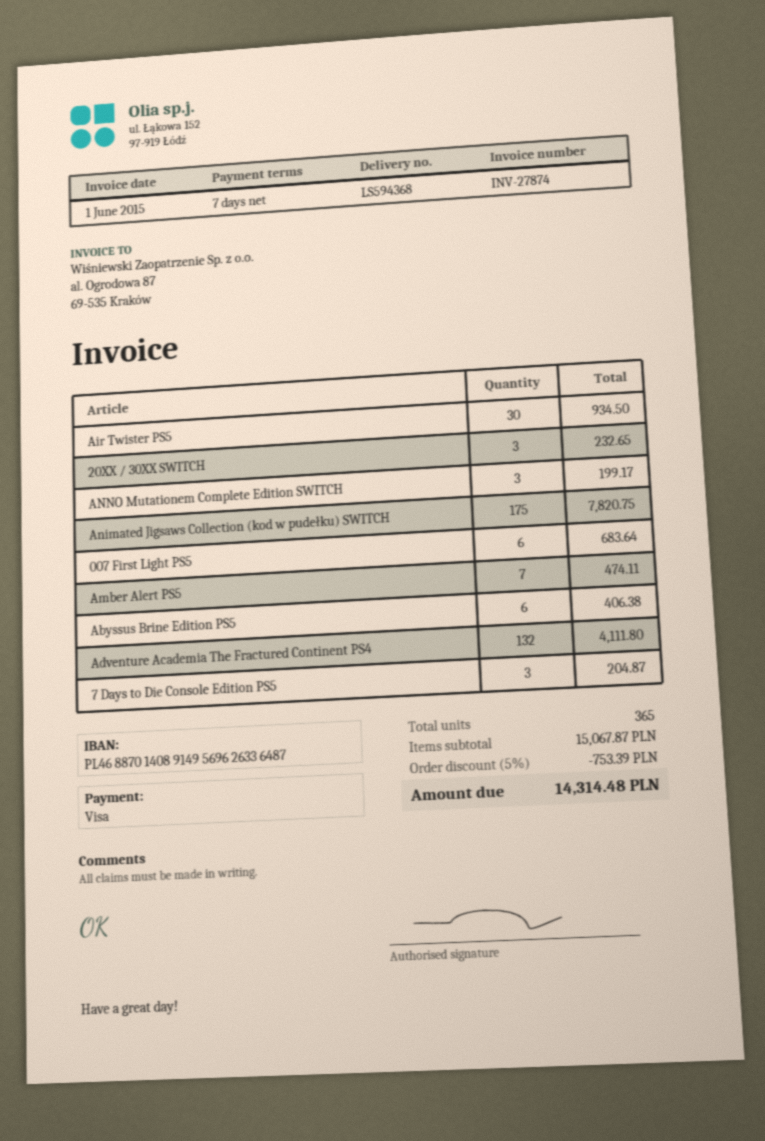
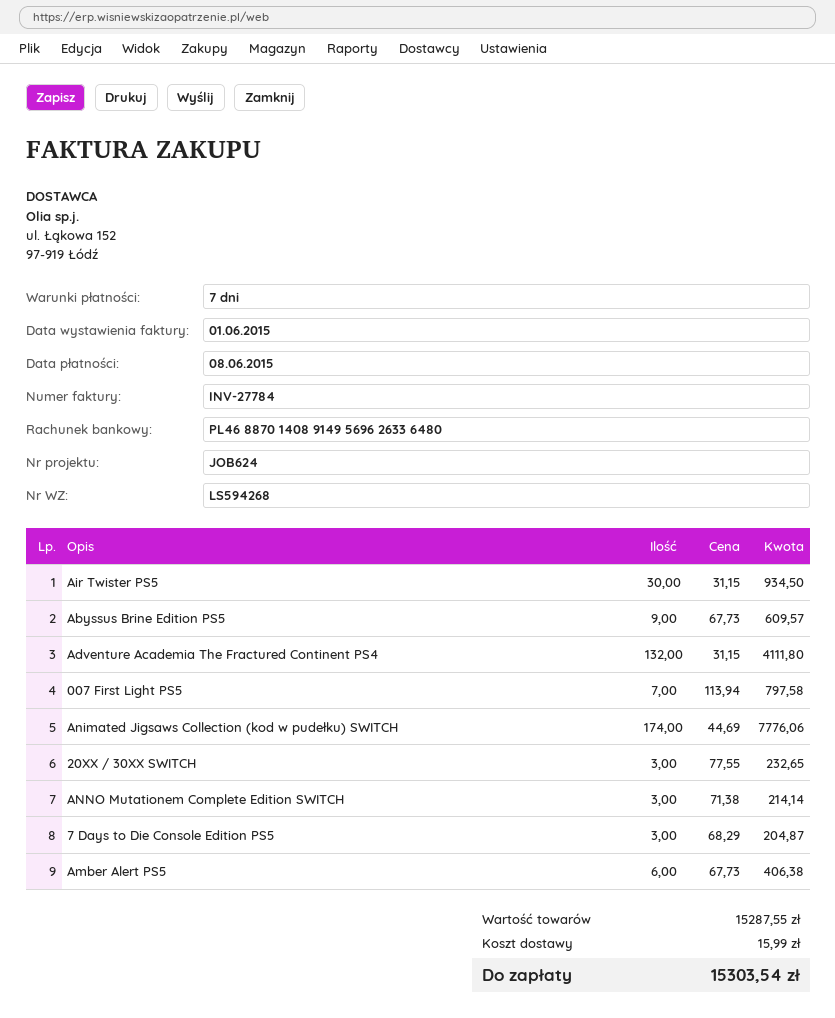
delivery note number: LS594368 -> LS594268
invoice number: INV-27874 -> INV-27784
bank account: PL46887014089149569626336487 -> PL46887014089149569626336480
ANNO Mutationem Complete Edition SWITCH: 3 for 199.17 -> 3 for 214.14
Animated Jigsaws Collection (kod w pudełku) SWITCH: 175 for 7820.75 -> 174 for 7776.06
007 First Light PS5: 6 for 683.64 -> 7 for 797.58
Amber Alert PS5: 7 for 474.11 -> 6 for 406.38
Abyssus Brine Edition PS5: 6 for 406.38 -> 9 for 609.57
subtotal: 15067.87 -> 15287.55
discount: 5% = 753.39 -> none
shipping: none -> 15.99
total: 14314.48 -> 15303.54

